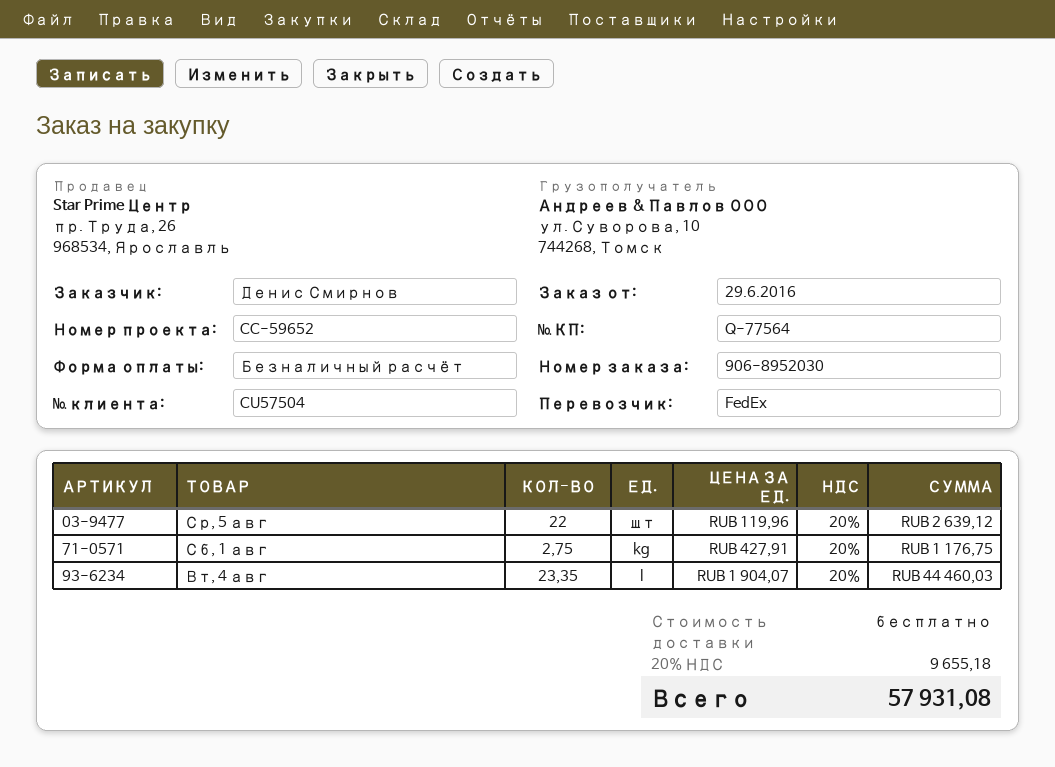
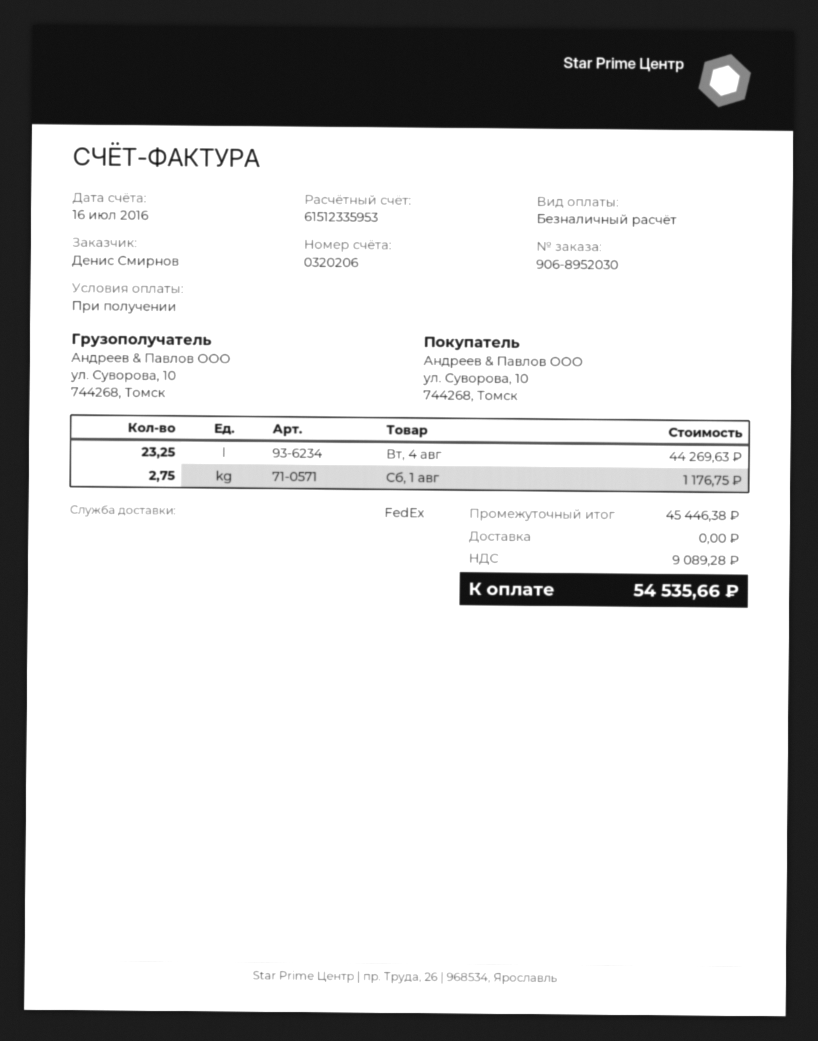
Ср, 5 авг: 22 for 2639.12 -> none
Вт, 4 авг: 23.35 for 44460.03 -> 23.25 for 44269.63
tax: 9655.18 -> 9089.28
total: 57931.08 -> 54535.66

